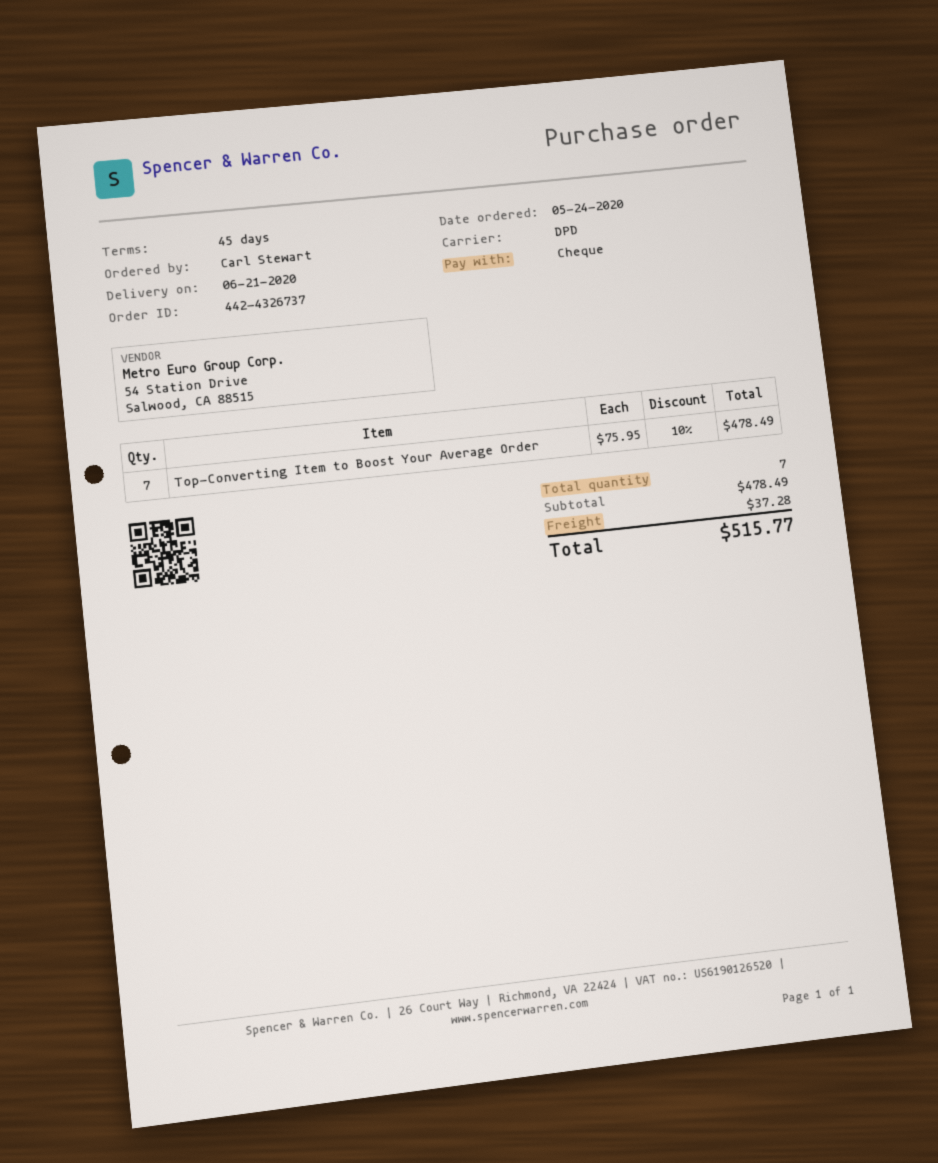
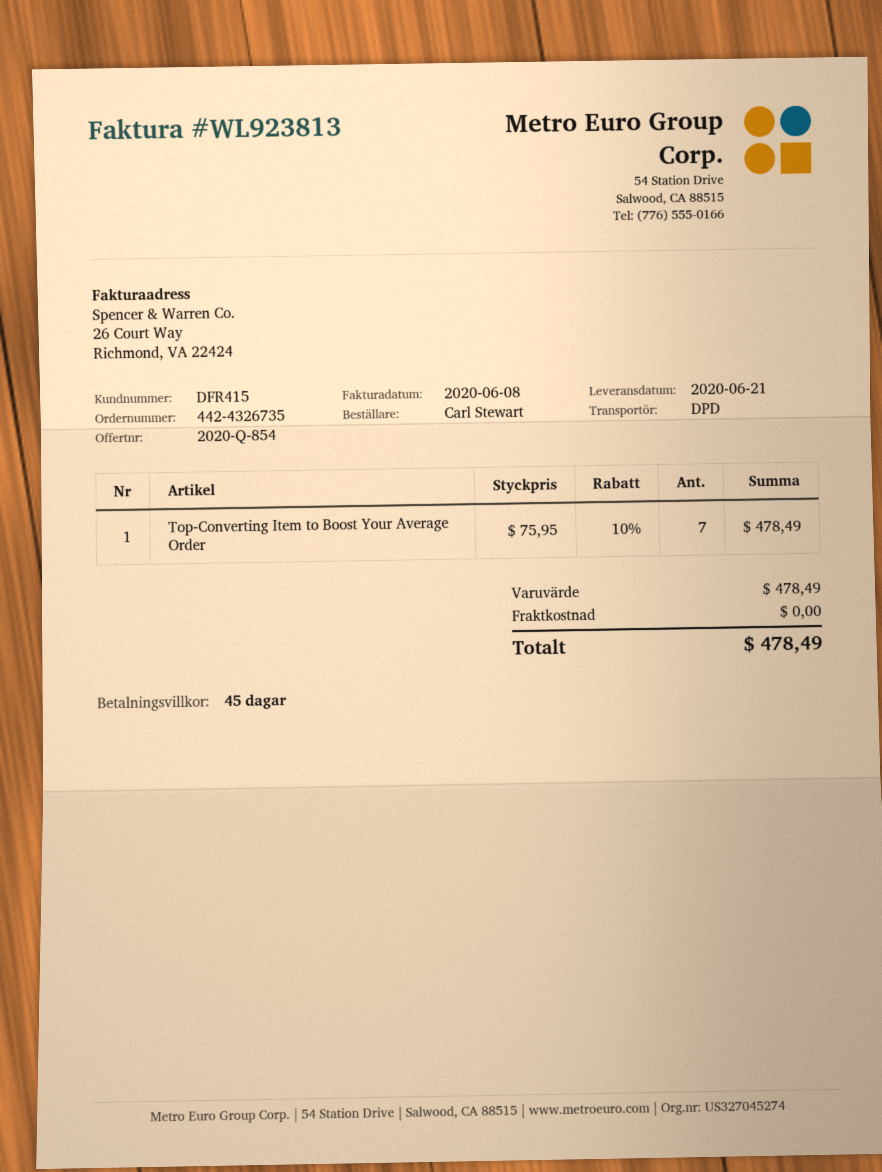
order number: 442-4326737 -> 442-4326735
shipping: 37.28 -> 0.00
total: 515.77 -> 478.49

